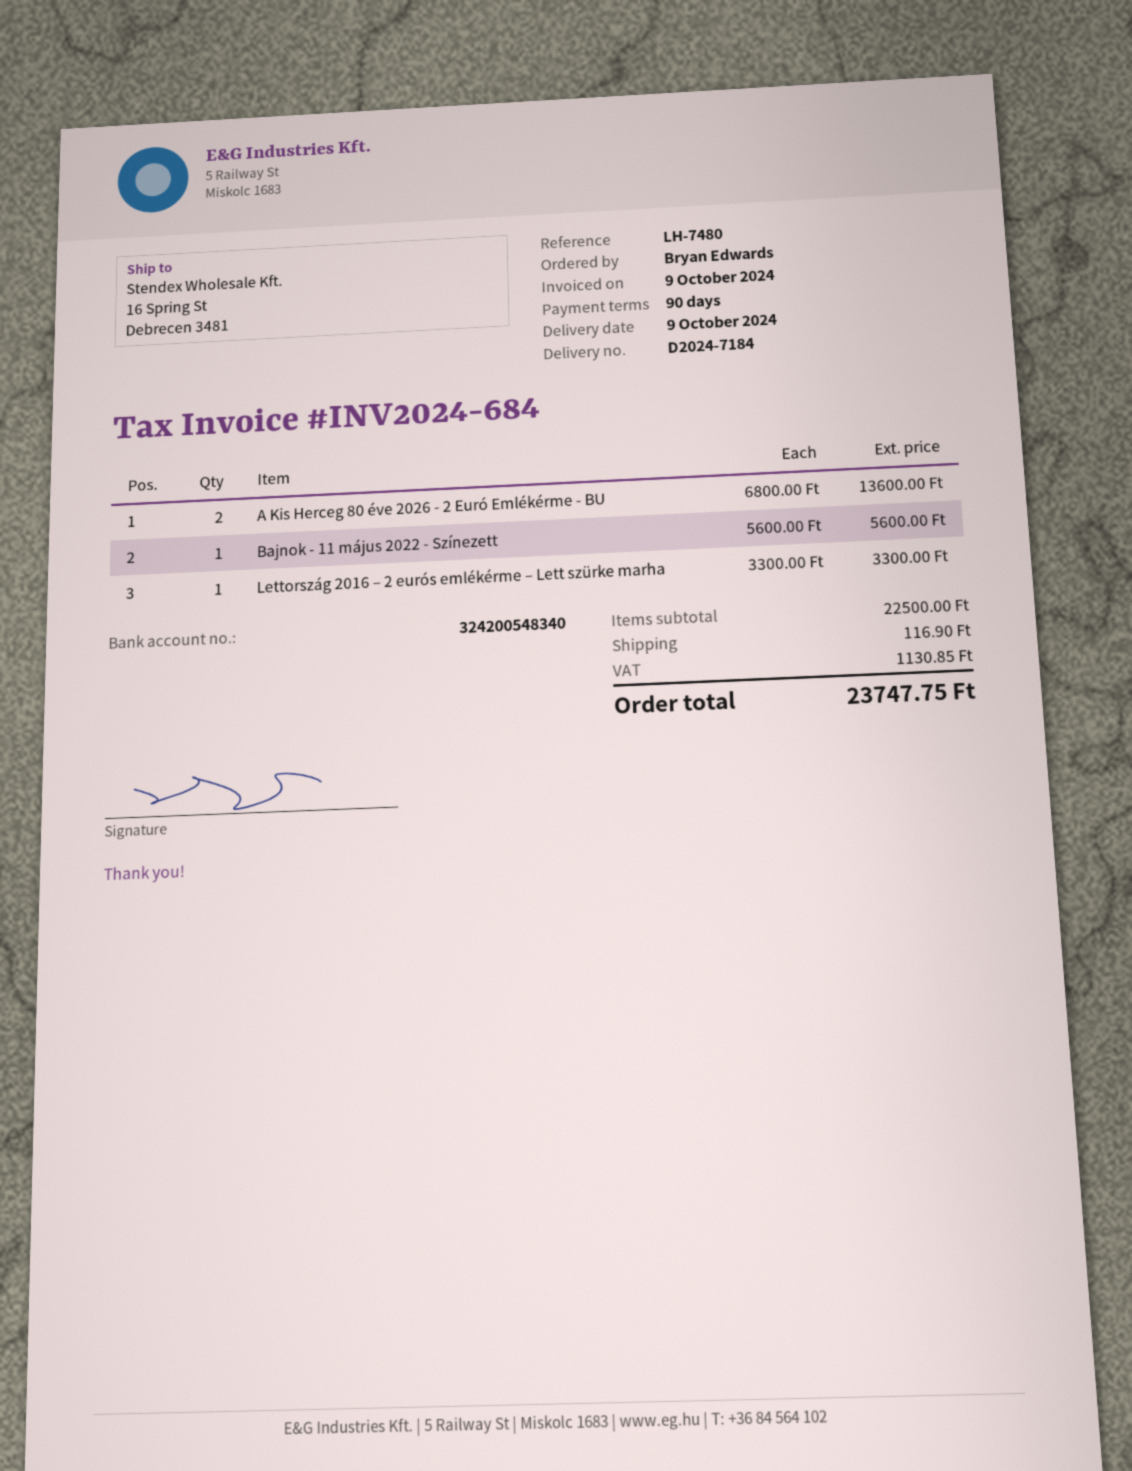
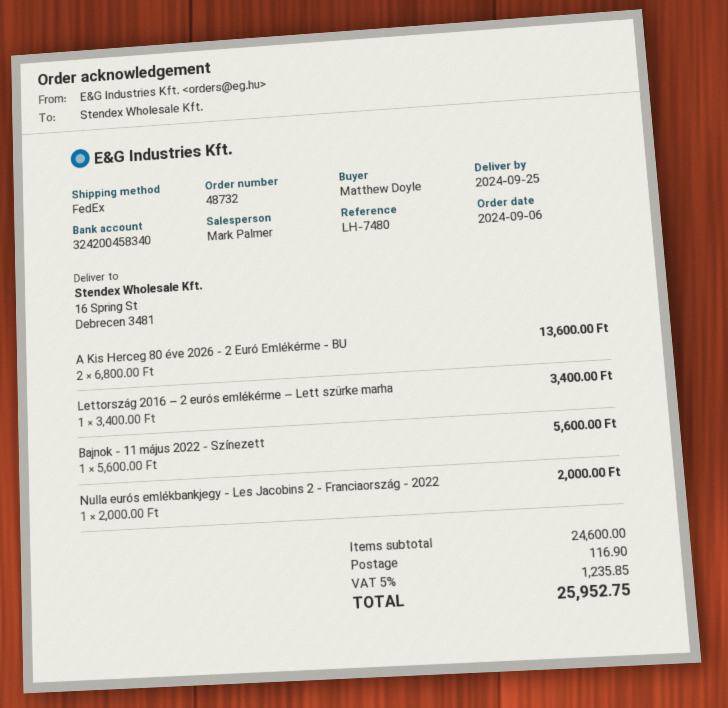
delivery date: 2024-10-09 -> 2024-09-25
ordered by: Bryan Edwards -> Matthew Doyle
bank account: 324200548340 -> 324200458340
Lettország 2016 – 2 eurós emlékérme – Lett szürke marha: 1 x 3300.00 = 3300.00 -> 1 x 3400.00 = 3400.00
Nulla eurós emlékbankjegy - Les Jacobins 2 - Franciaország - 2022: none -> 1 x 2000.00 = 2000.00
subtotal: 22500.00 -> 24600.00
tax: 1130.85 -> 1235.85
total: 23747.75 -> 25952.75

